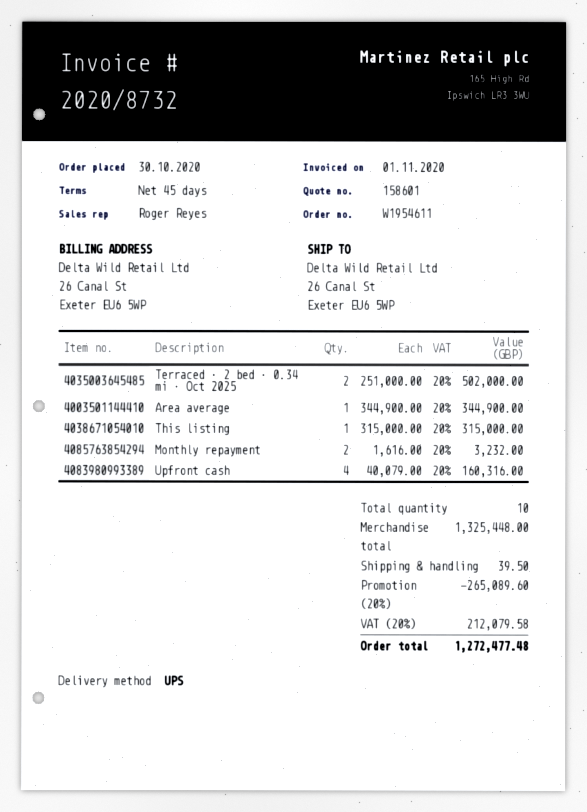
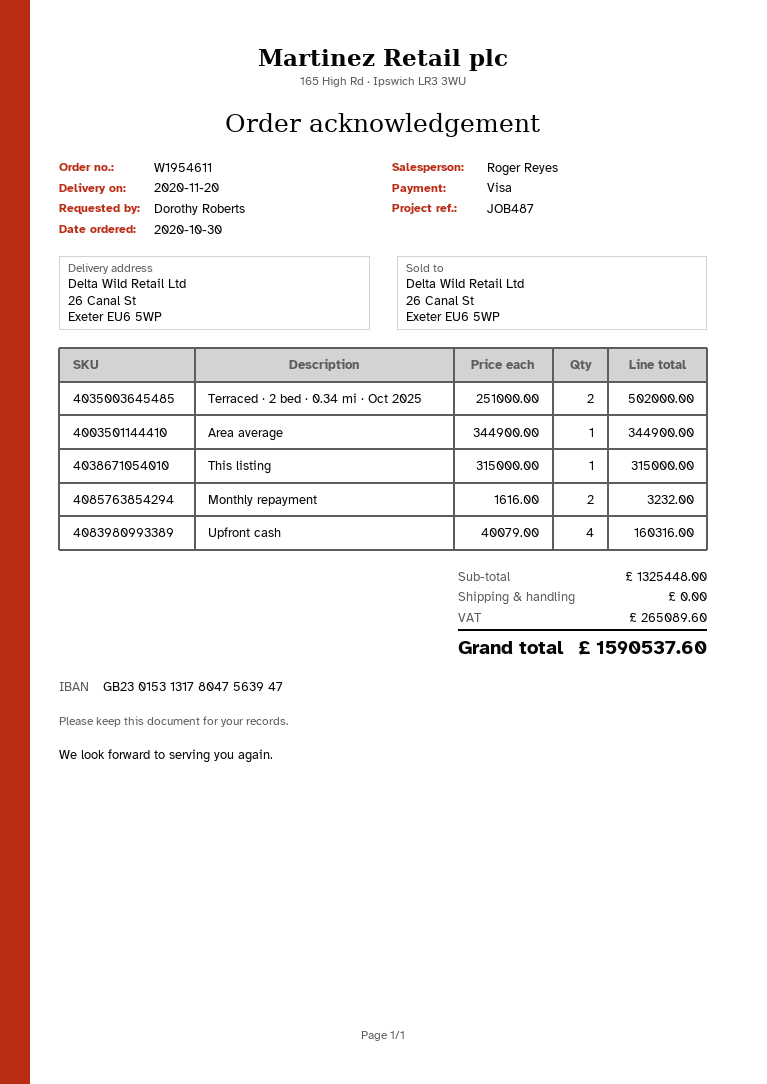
discount: 20% = 265089.60 -> none
shipping: 39.50 -> 0.00
tax: 212079.58 -> 265089.60
total: 1272477.48 -> 1590537.60

